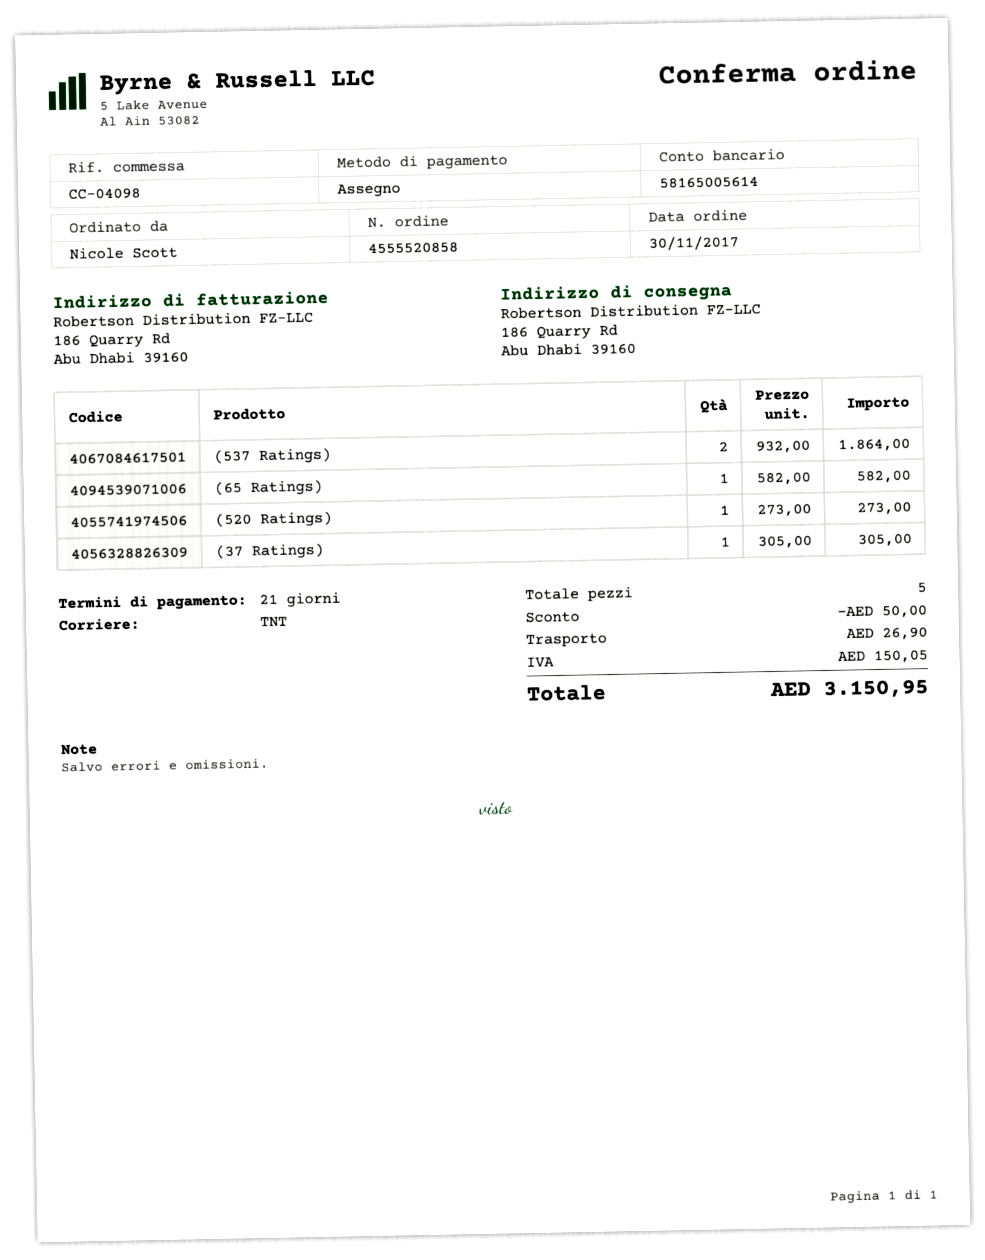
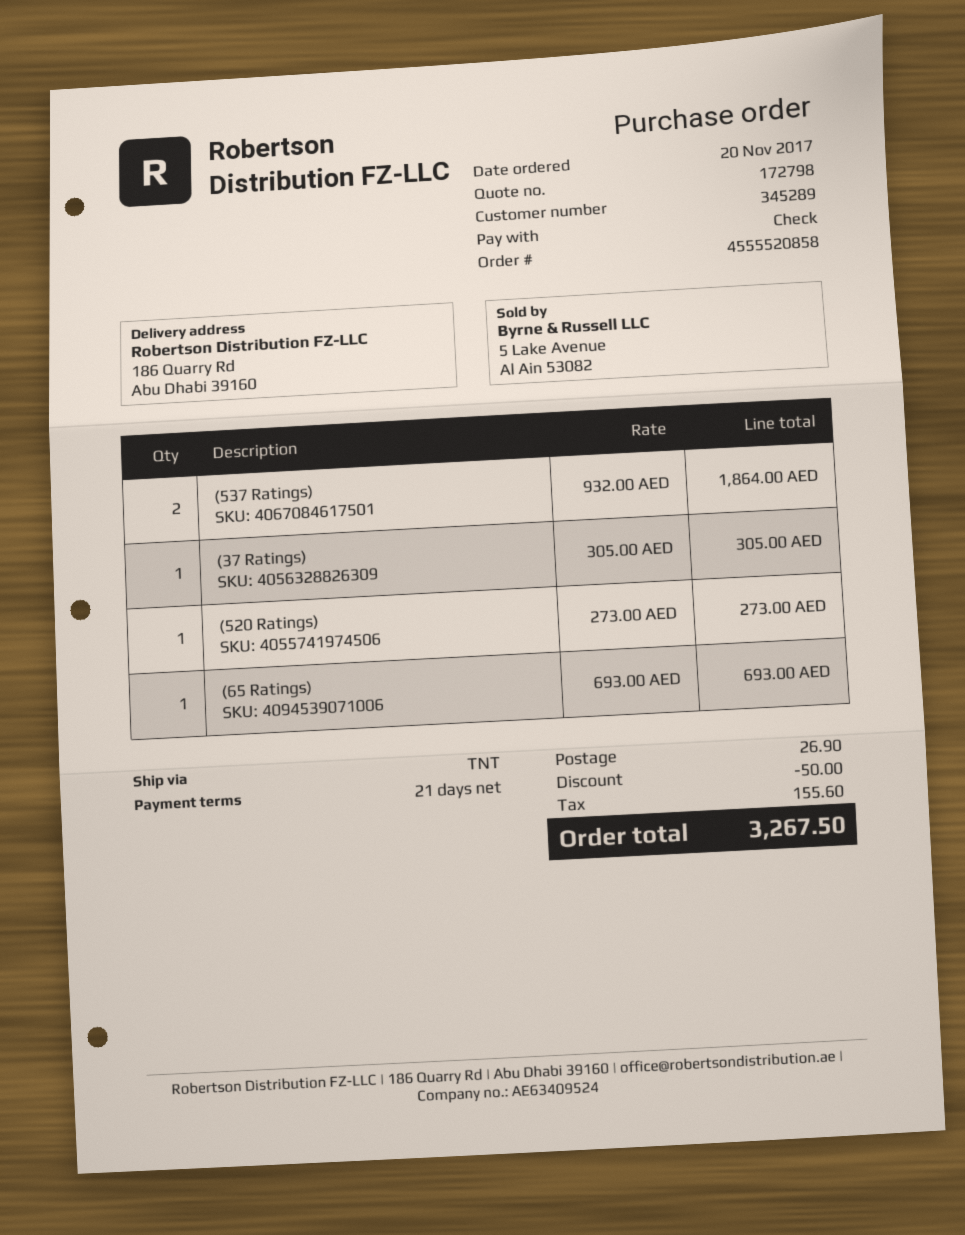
order date: 2017-11-30 -> 2017-11-20
(65 Ratings): 1 x 582.00 = 582.00 -> 1 x 693.00 = 693.00
tax: 150.05 -> 155.60
total: 3150.95 -> 3267.50

